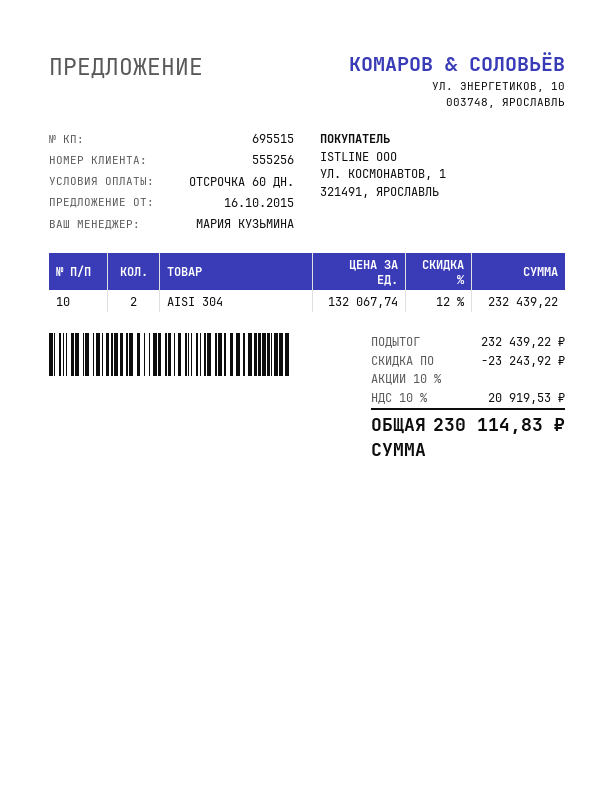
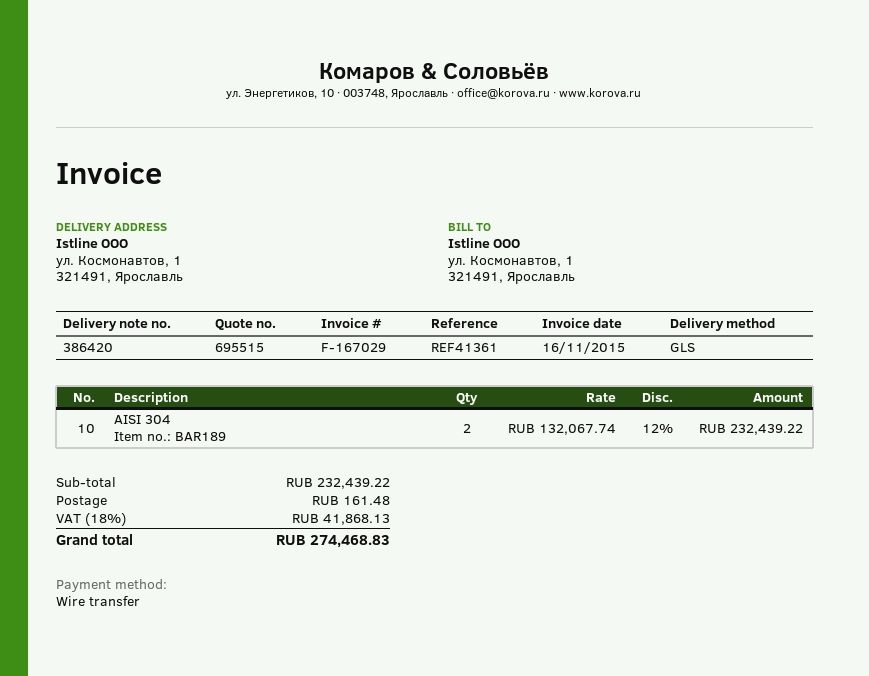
discount: 10% = 23243.92 -> none
shipping: none -> 161.48
tax: 10% = 20919.53 -> 18% = 41868.13
total: 230114.83 -> 274468.83

